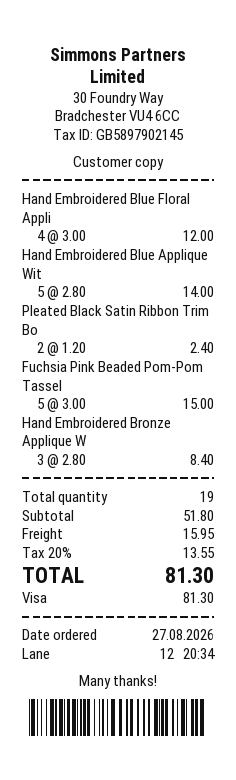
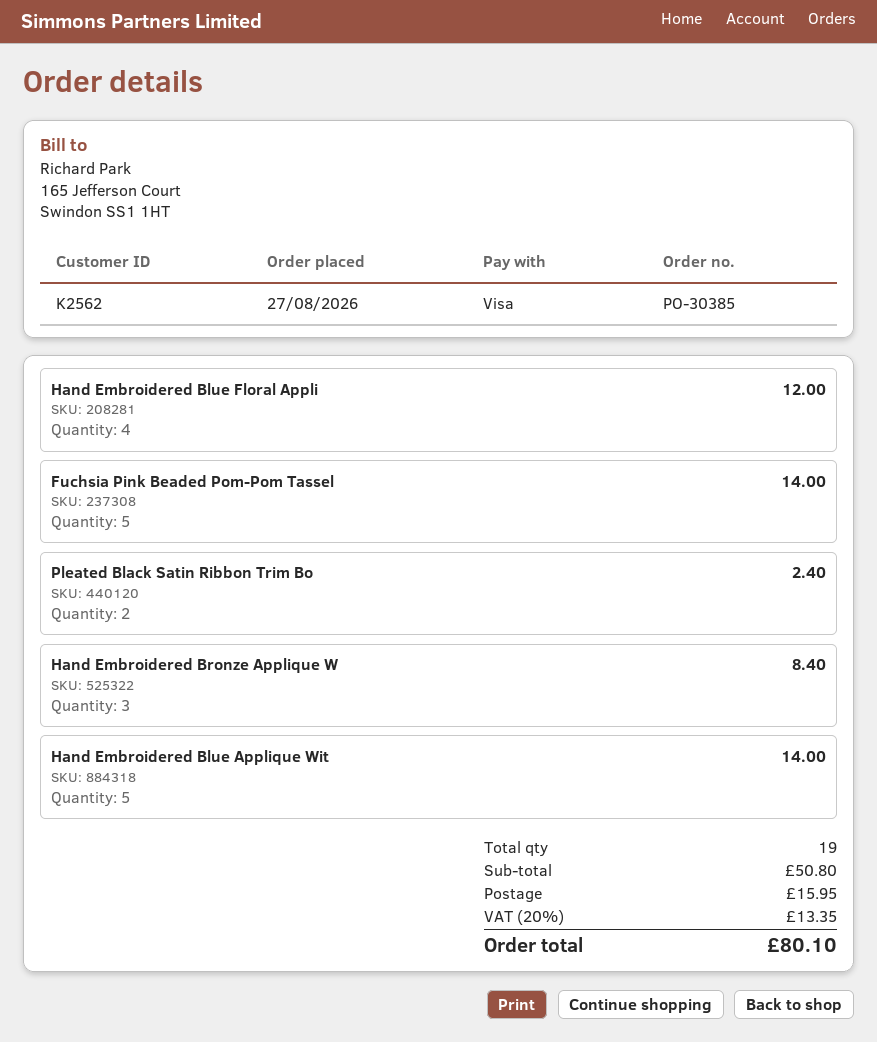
Fuchsia Pink Beaded Pom-Pom Tassel: 5 for 15.00 -> 5 for 14.00
subtotal: 51.80 -> 50.80
tax: 20% = 13.55 -> 20% = 13.35
total: 81.30 -> 80.10

